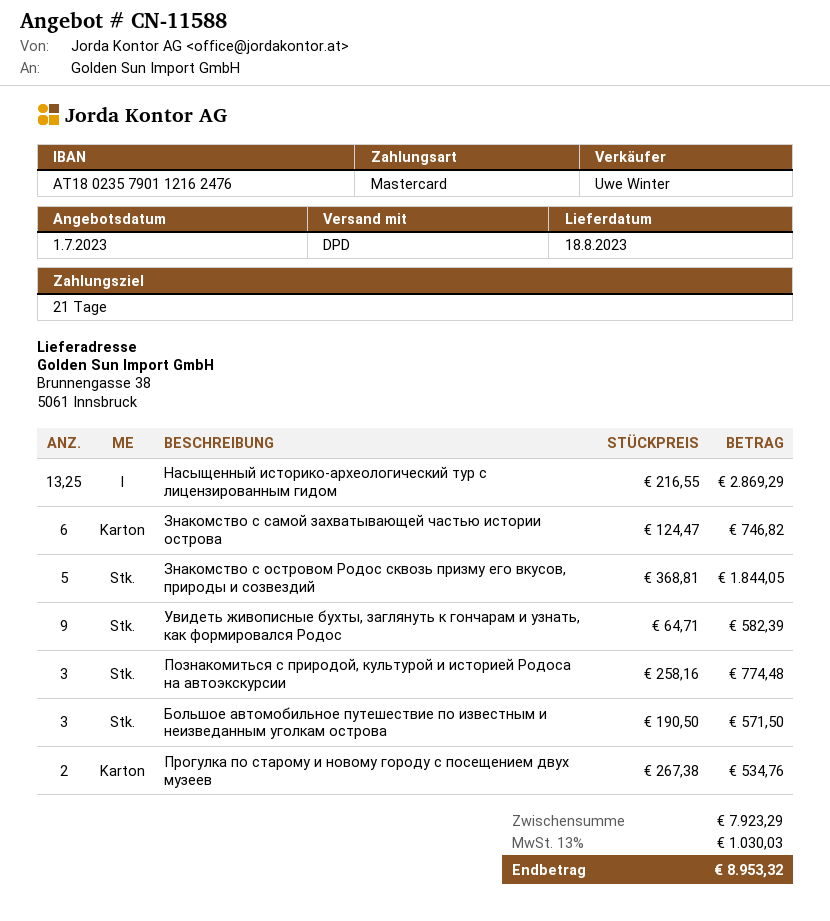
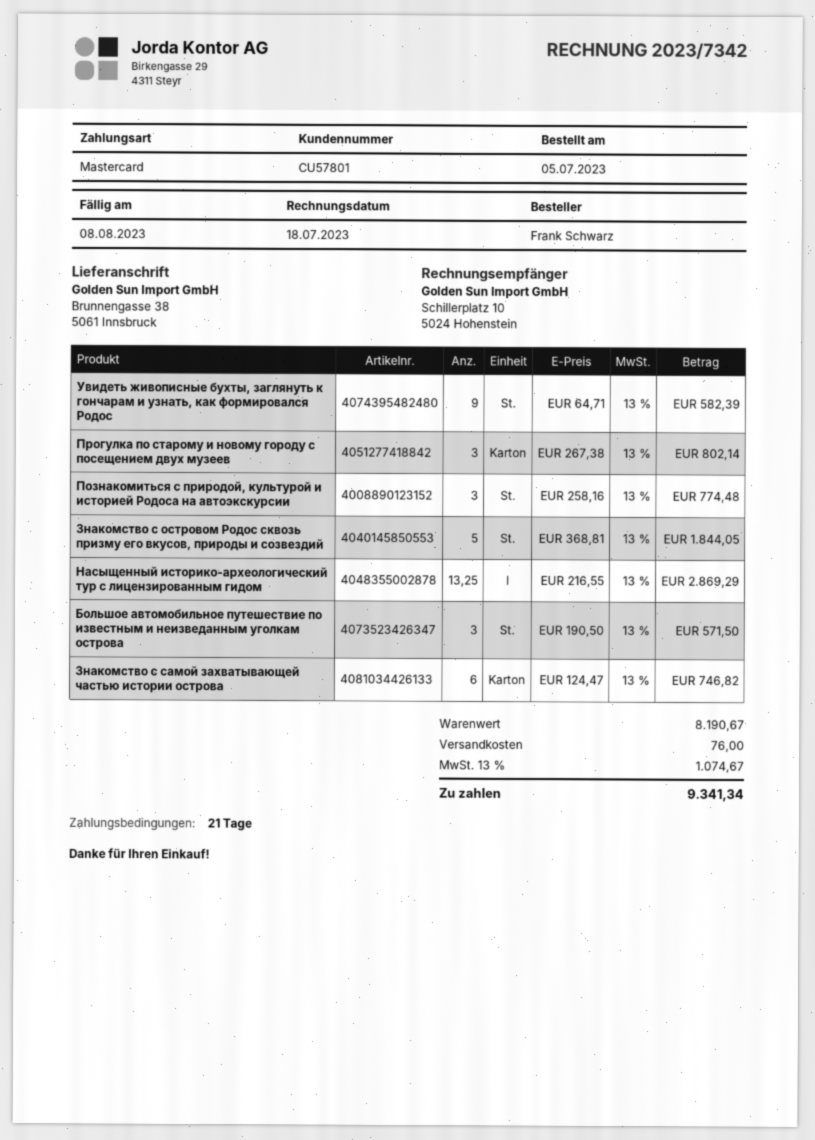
Прогулка по старому и новому городу с посещением двух музеев: 2 x 267.38 = 534.76 -> 3 x 267.38 = 802.14
subtotal: 7923.29 -> 8190.67
shipping: none -> 76.00
tax: 13% = 1030.03 -> 13% = 1074.67
total: 8953.32 -> 9341.34

